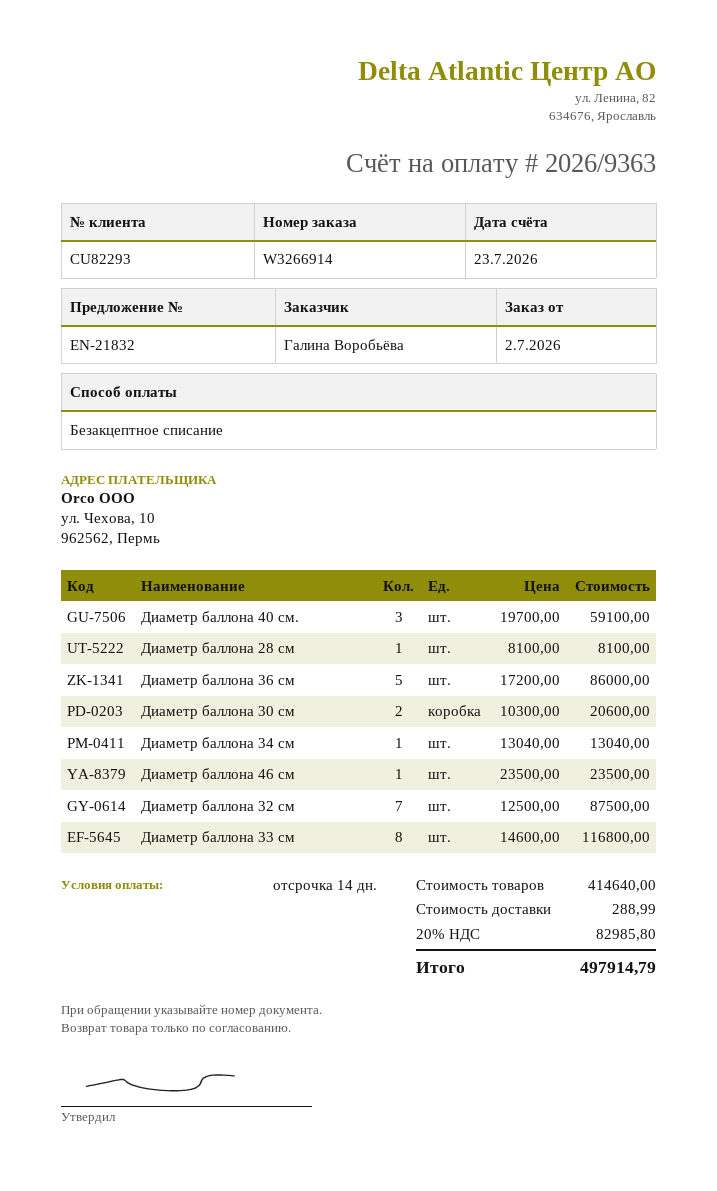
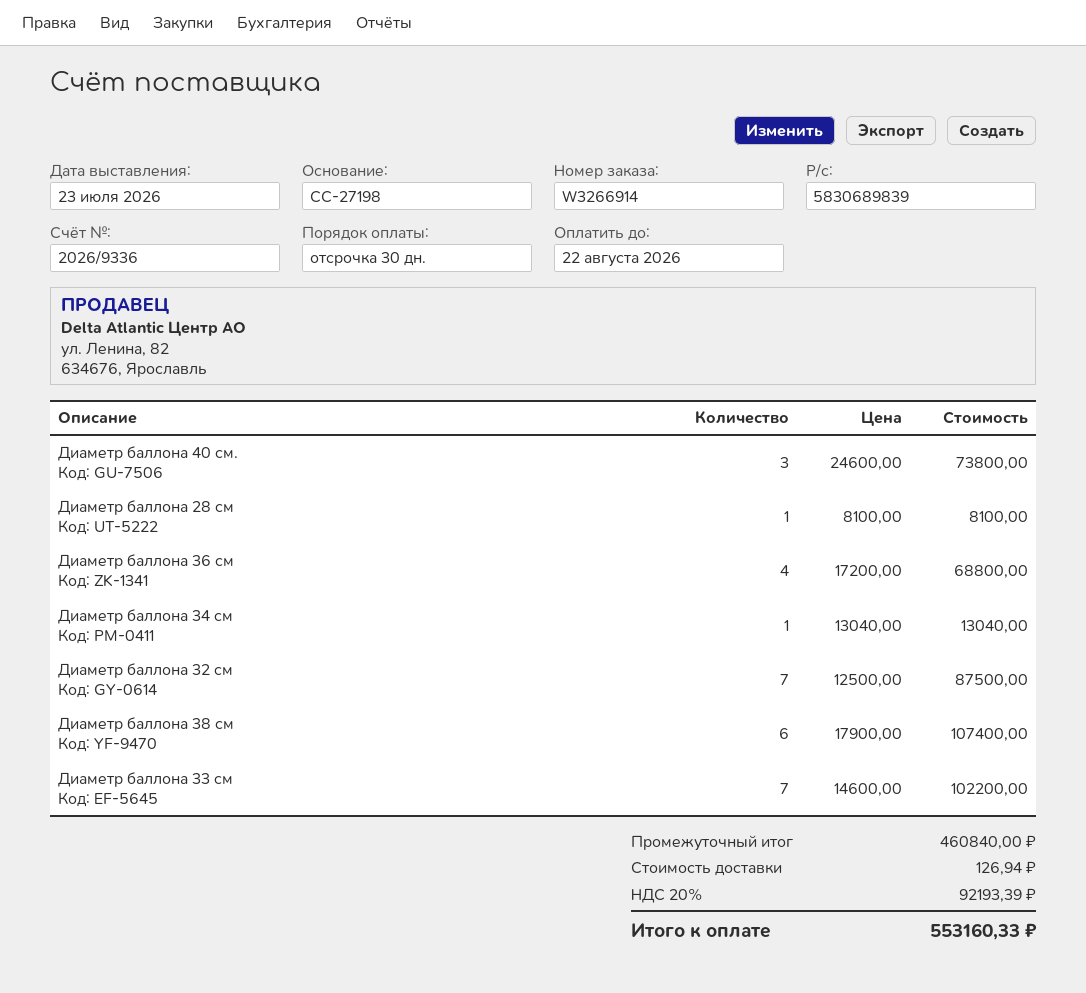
invoice number: 2026/9363 -> 2026/9336
payment terms: 14 days -> 30 days
Диаметр баллона 40 см.: 3 x 19700.00 = 59100.00 -> 3 x 24600.00 = 73800.00
Диаметр баллона 36 см: 5 x 17200.00 = 86000.00 -> 4 x 17200.00 = 68800.00
Диаметр баллона 30 см: 2 x 10300.00 = 20600.00 -> none
Диаметр баллона 46 см: 1 x 23500.00 = 23500.00 -> none
Диаметр баллона 33 см: 8 x 14600.00 = 116800.00 -> 7 x 14600.00 = 102200.00
Диаметр баллона 38 см: none -> 6 x 17900.00 = 107400.00
subtotal: 414640.00 -> 460840.00
shipping: 288.99 -> 126.94
tax: 20% = 82985.80 -> 20% = 92193.39
total: 497914.79 -> 553160.33

